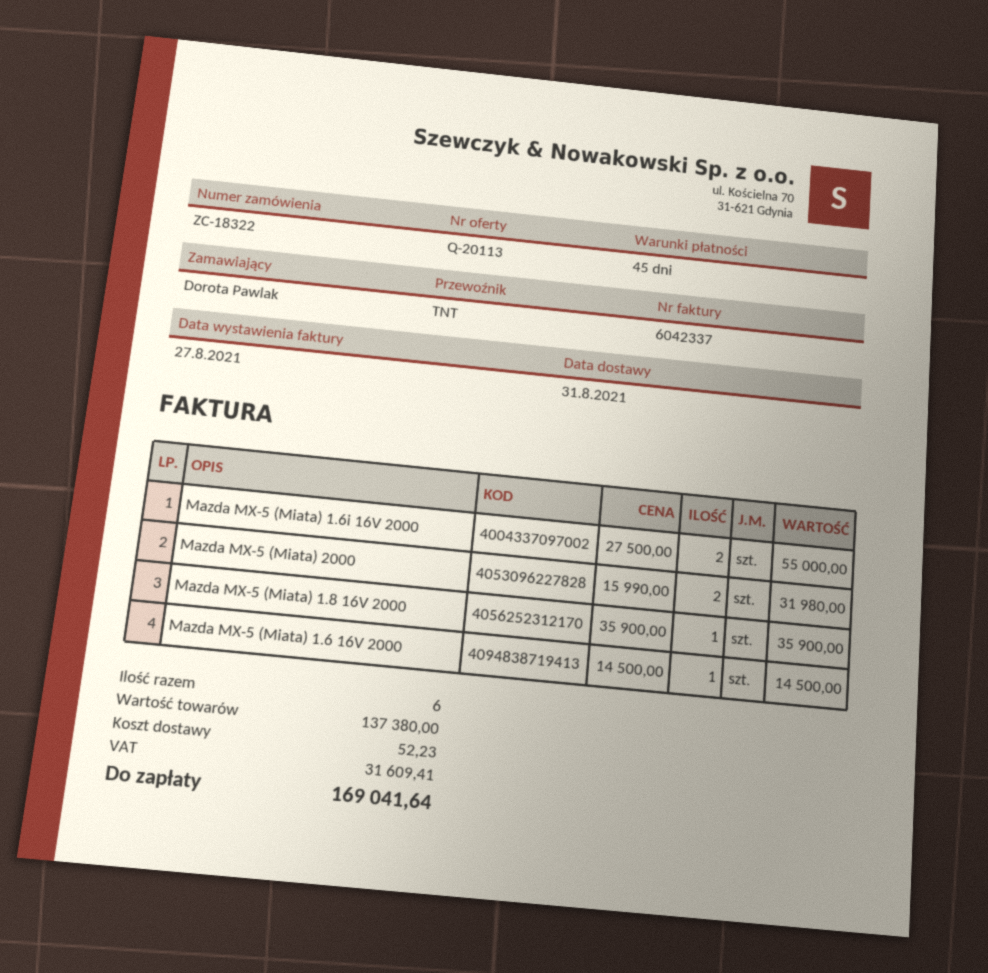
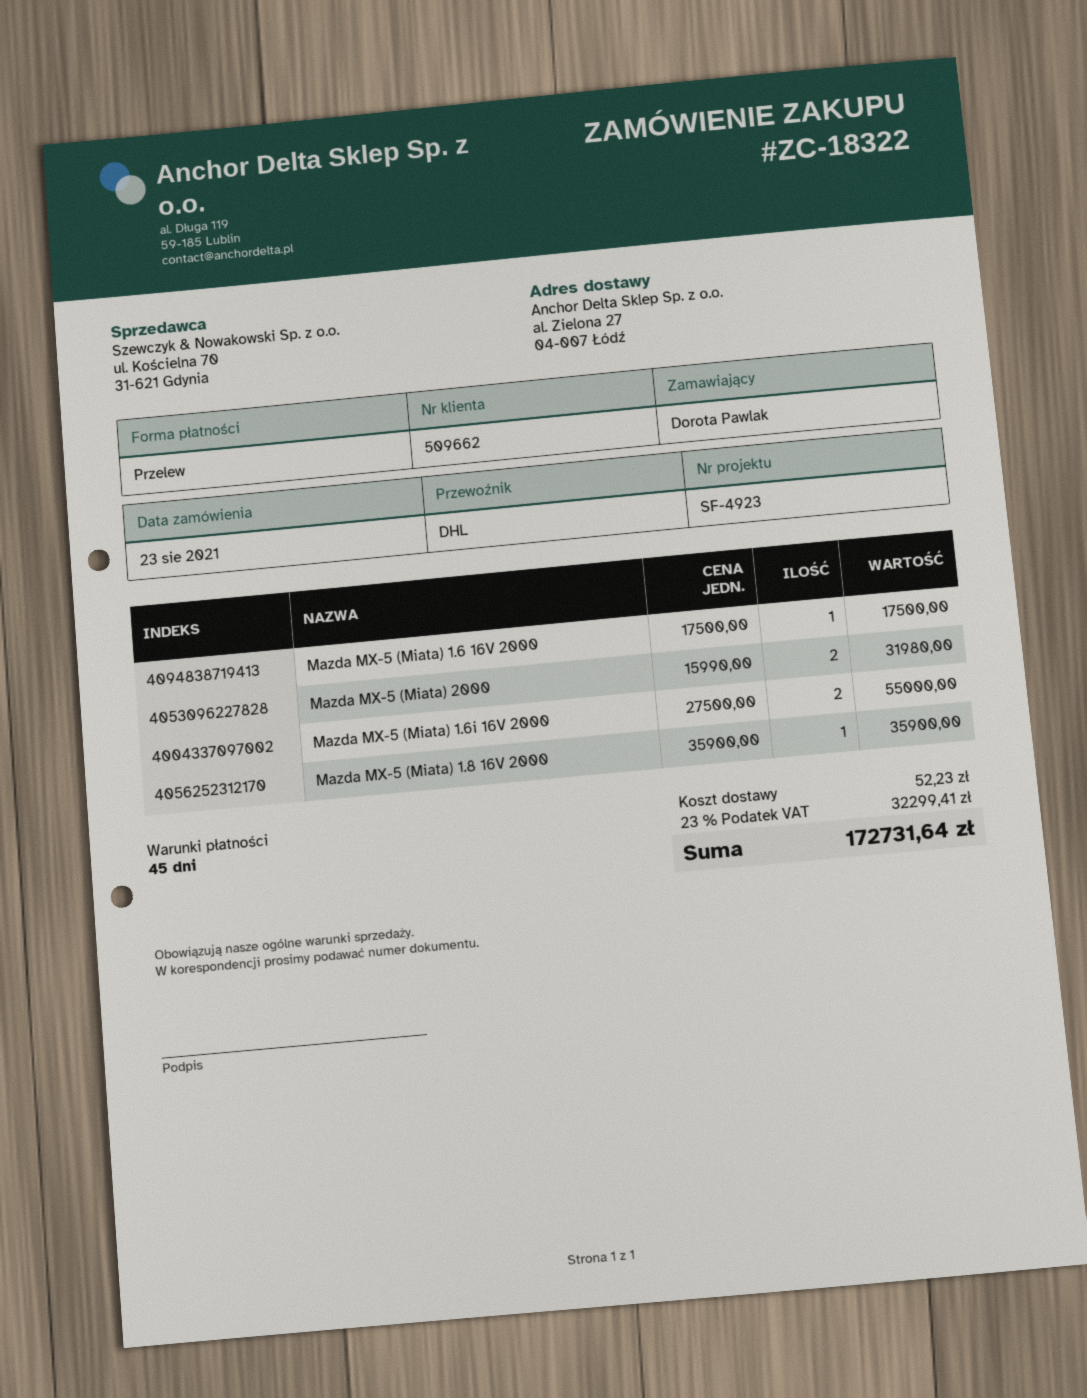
shipping method: TNT -> DHL
Mazda MX-5 (Miata) 1.6 16V 2000: 1 x 14500.00 = 14500.00 -> 1 x 17500.00 = 17500.00
tax: 31609.41 -> 32299.41
total: 169041.64 -> 172731.64

